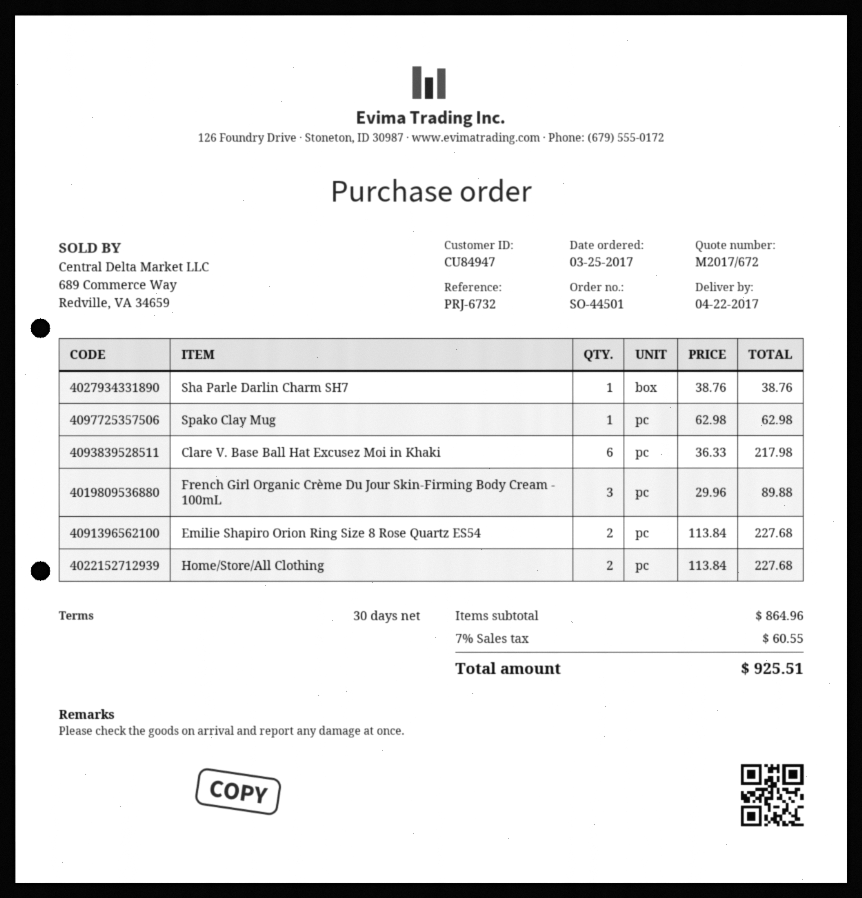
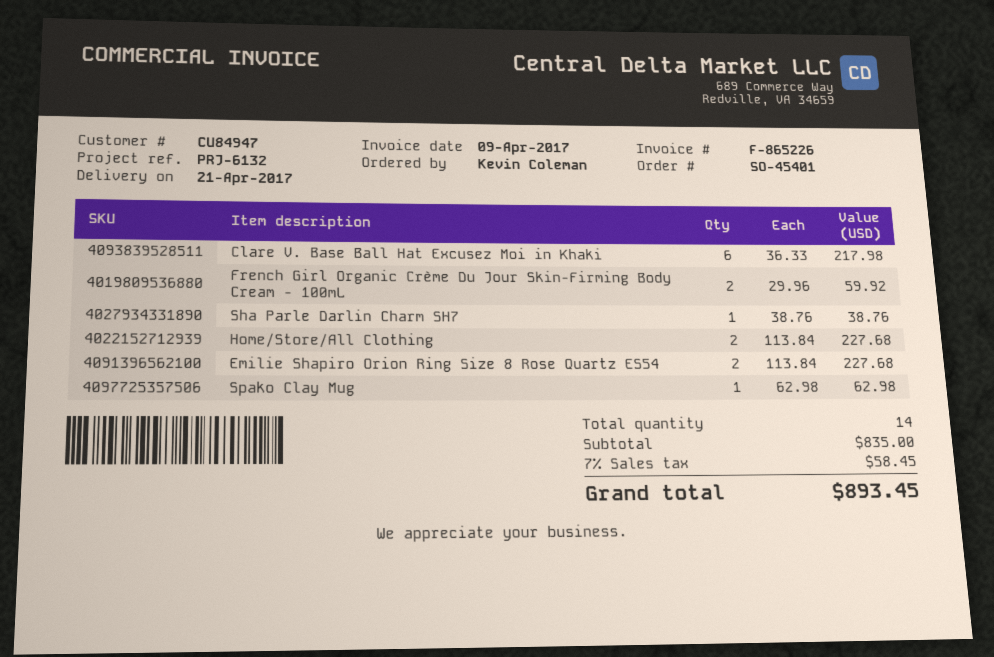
order number: SO-44501 -> SO-45401
delivery date: 2017-04-22 -> 2017-04-21
reference: PRJ-6732 -> PRJ-6132
French Girl Organic Crème Du Jour Skin-Firming Body Cream - 100mL: 3 x 29.96 = 89.88 -> 2 x 29.96 = 59.92
subtotal: 864.96 -> 835.00
tax: 7% = 60.55 -> 7% = 58.45
total: 925.51 -> 893.45

